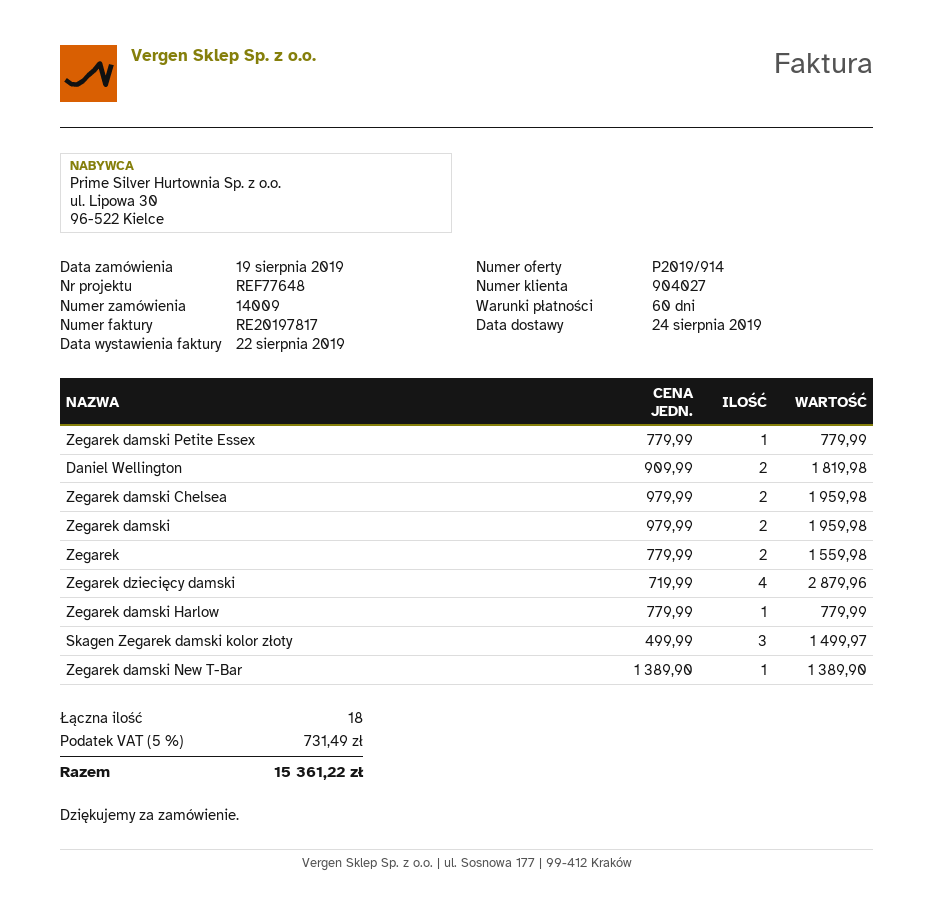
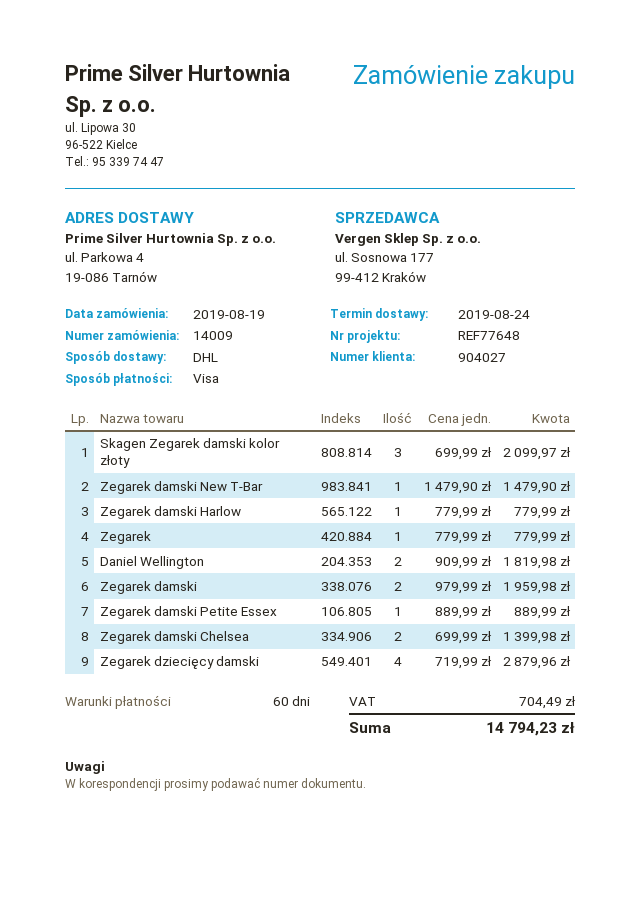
Zegarek damski Petite Essex: 1 x 779.99 = 779.99 -> 1 x 889.99 = 889.99
Zegarek damski Chelsea: 2 x 979.99 = 1959.98 -> 2 x 699.99 = 1399.98
Zegarek: 2 x 779.99 = 1559.98 -> 1 x 779.99 = 779.99
Skagen Zegarek damski kolor złoty: 3 x 499.99 = 1499.97 -> 3 x 699.99 = 2099.97
Zegarek damski New T-Bar: 1 x 1389.90 = 1389.90 -> 1 x 1479.90 = 1479.90
tax: 731.49 -> 704.49
total: 15361.22 -> 14794.23

